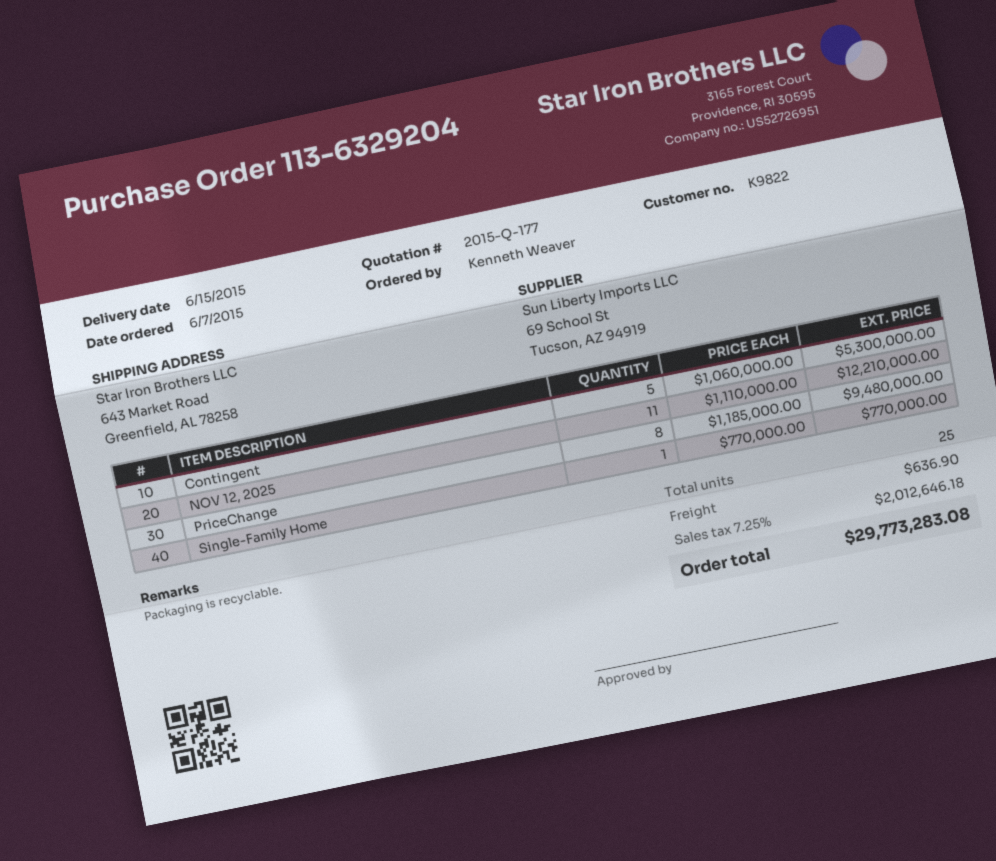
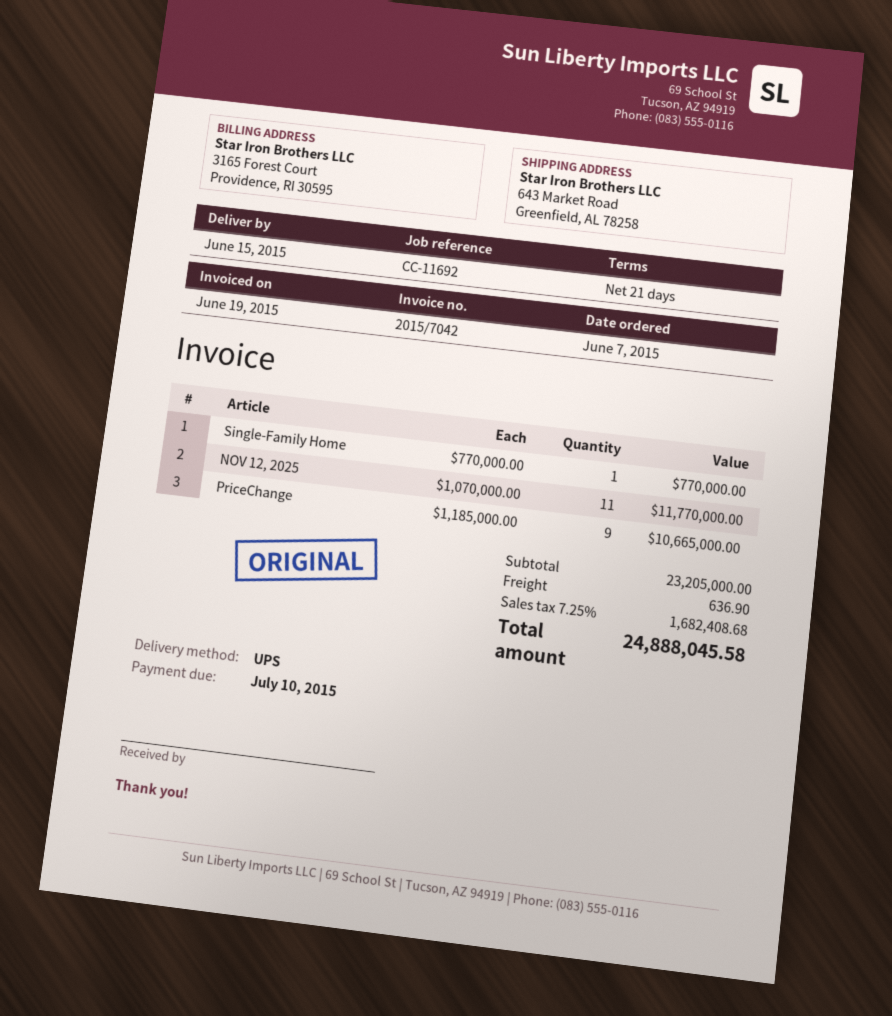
Contingent: 5 x 1060000.00 = 5300000.00 -> none
NOV 12, 2025: 11 x 1110000.00 = 12210000.00 -> 11 x 1070000.00 = 11770000.00
PriceChange: 8 x 1185000.00 = 9480000.00 -> 9 x 1185000.00 = 10665000.00
tax: 7.25% = 2012646.18 -> 7.25% = 1682408.68
total: 29773283.08 -> 24888045.58

